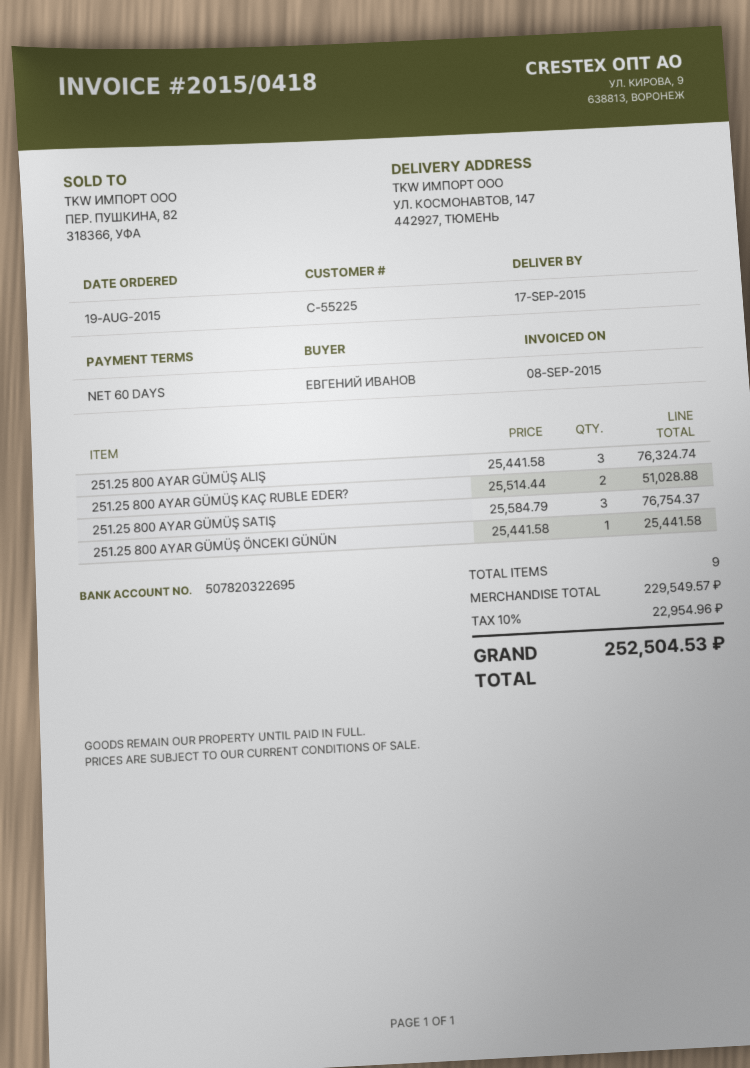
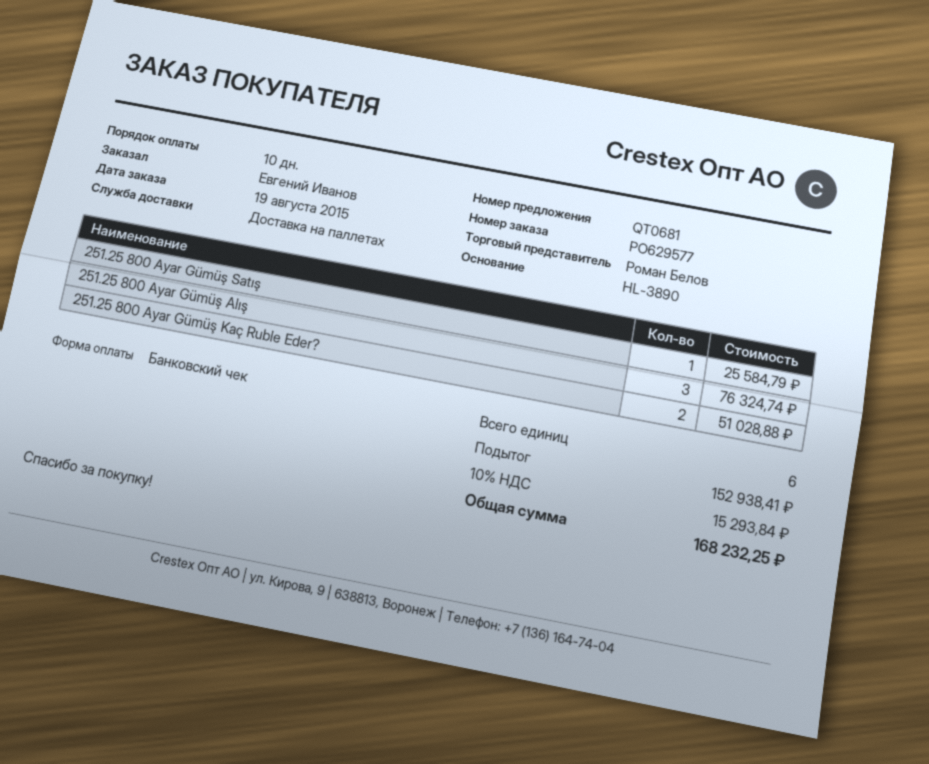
payment terms: 60 days -> 10 days
251.25 800 AYAR GÜMÜŞ SATIŞ: 3 for 76754.37 -> 1 for 25584.79
251.25 800 AYAR GÜMÜŞ ÖNCEKI GÜNÜN: 1 for 25441.58 -> none
total quantity: 9 -> 6
subtotal: 229549.57 -> 152938.41
tax: 10% = 22954.96 -> 10% = 15293.84
total: 252504.53 -> 168232.25

